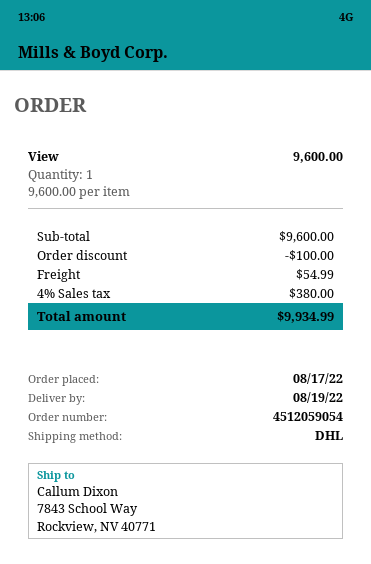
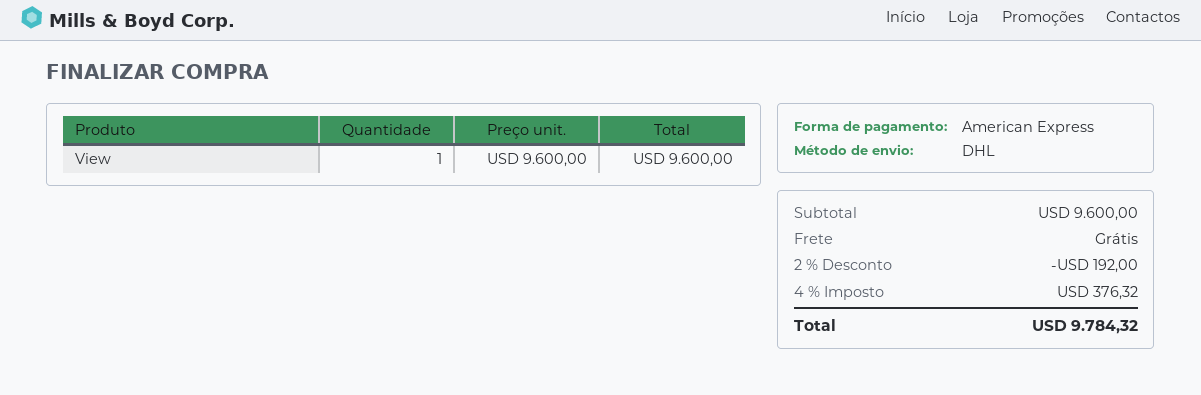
discount: 100.00 -> 192.00
shipping: 54.99 -> 0.00
tax: 4% = 380.00 -> 4% = 376.32
total: 9934.99 -> 9784.32

